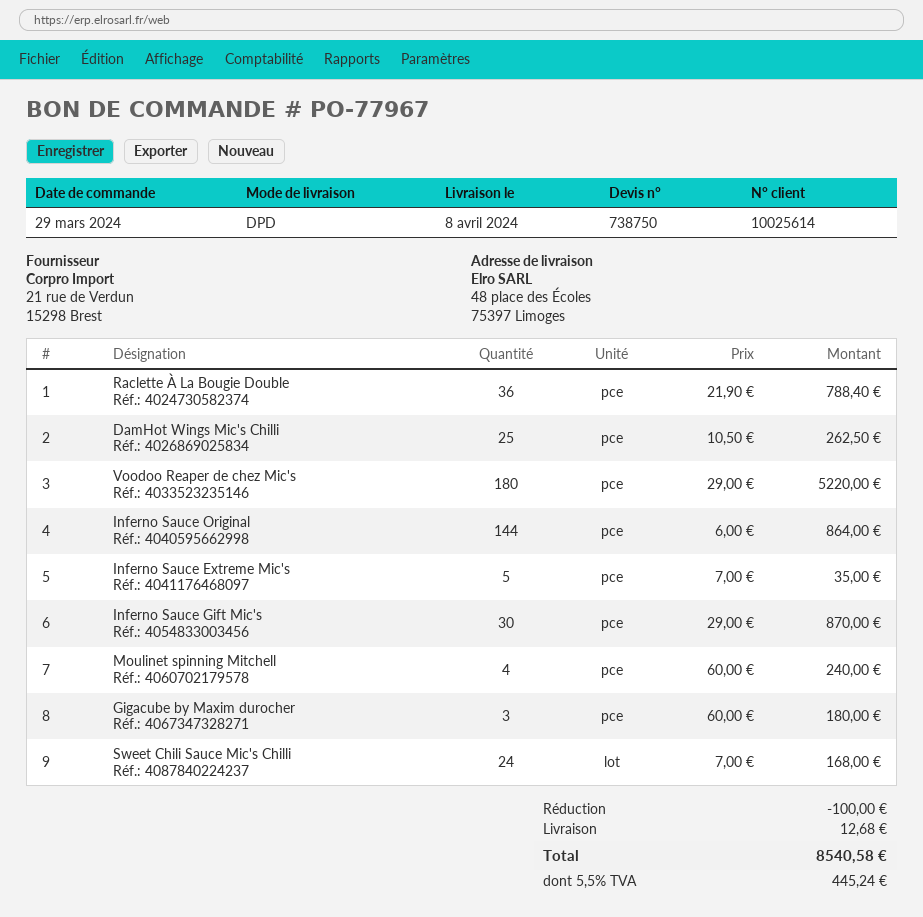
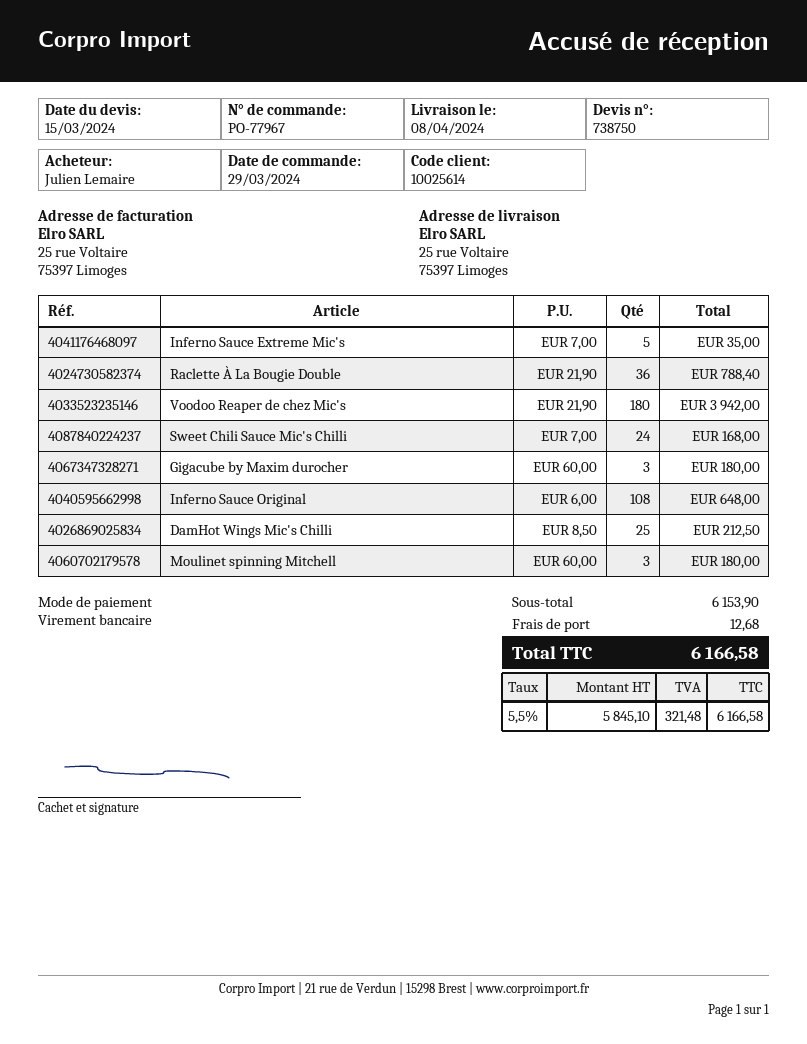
ship to: 48 place des Écoles, 75397 Limoges -> 25 rue Voltaire, 75397 Limoges
DamHot Wings Mic's Chilli: 25 x 10.50 = 262.50 -> 25 x 8.50 = 212.50
Voodoo Reaper de chez Mic's: 180 x 29.00 = 5220.00 -> 180 x 21.90 = 3942.00
Inferno Sauce Original: 144 x 6.00 = 864.00 -> 108 x 6.00 = 648.00
Inferno Sauce Gift Mic's: 30 x 29.00 = 870.00 -> none
Moulinet spinning Mitchell: 4 x 60.00 = 240.00 -> 3 x 60.00 = 180.00
discount: 100.00 -> none
tax: 5.5% = 445.24 -> 5.5% = 321.48
total: 8540.58 -> 6166.58

